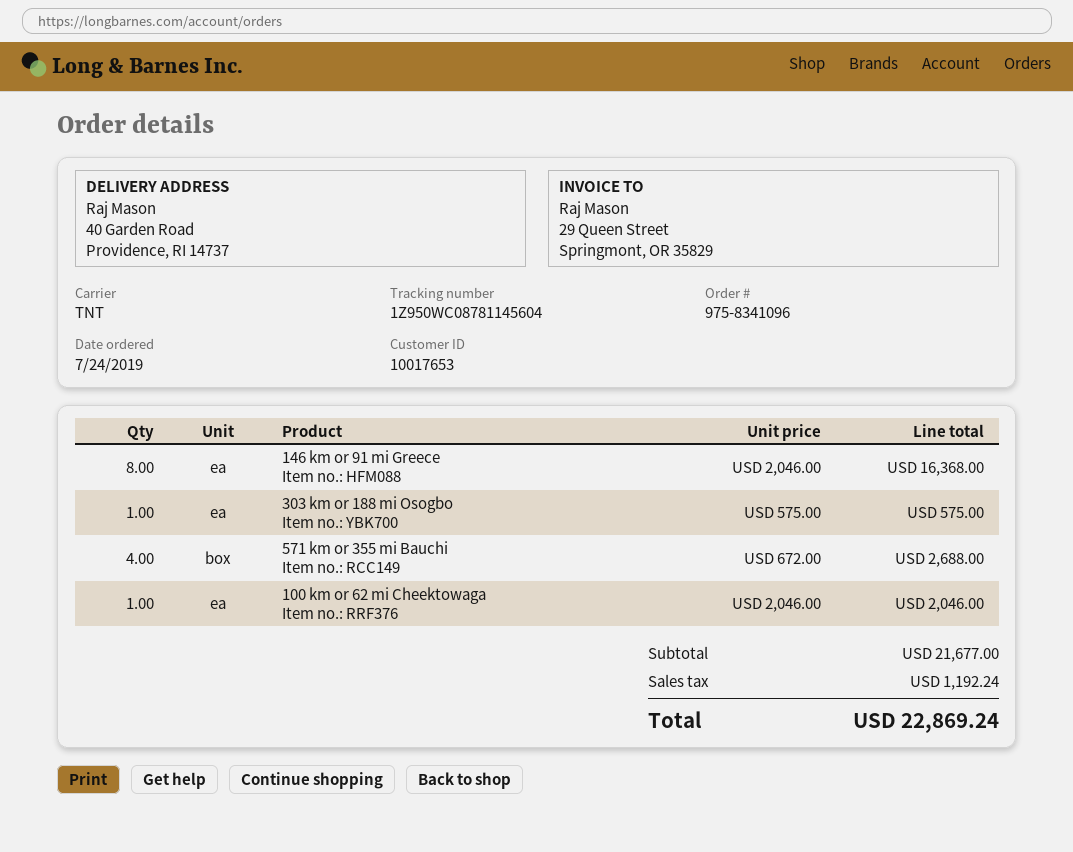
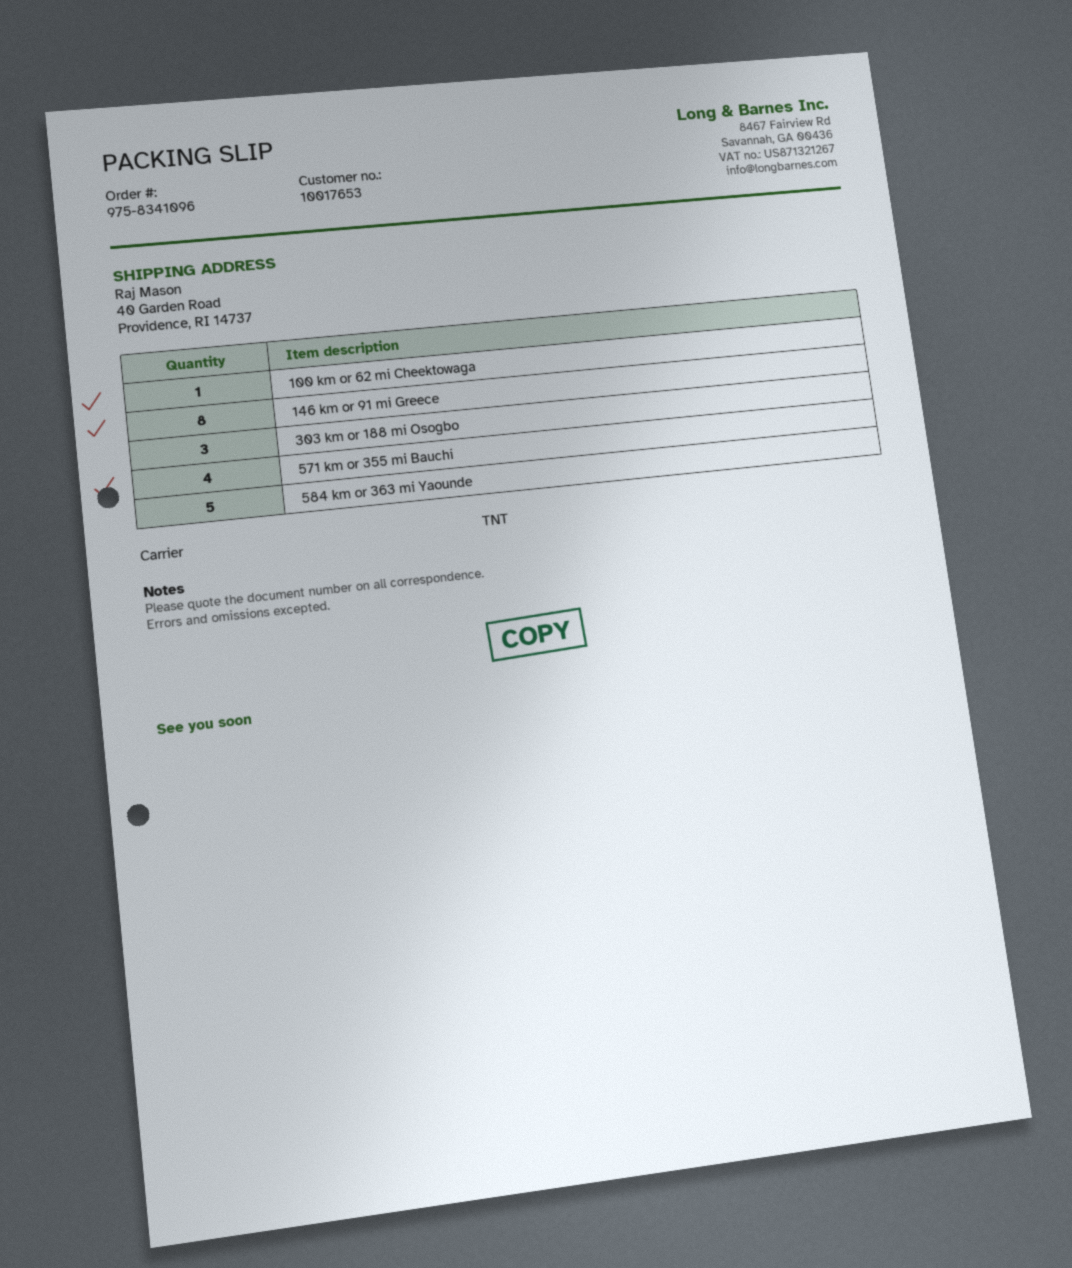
303 km or 188 mi Osogbo: 1 -> 3
584 km or 363 mi Yaounde: none -> 5

